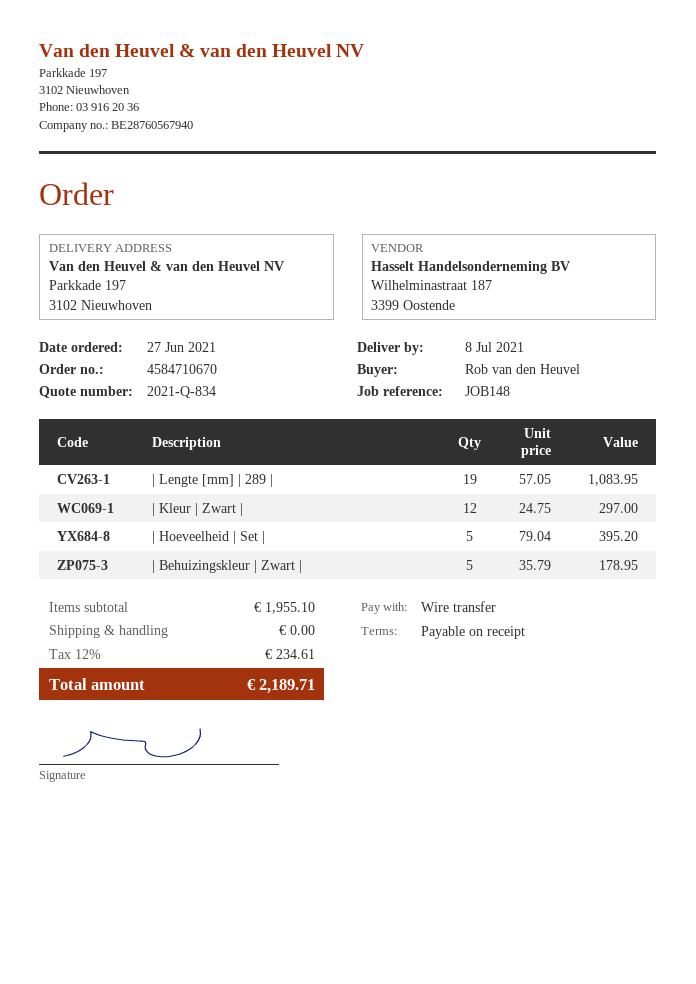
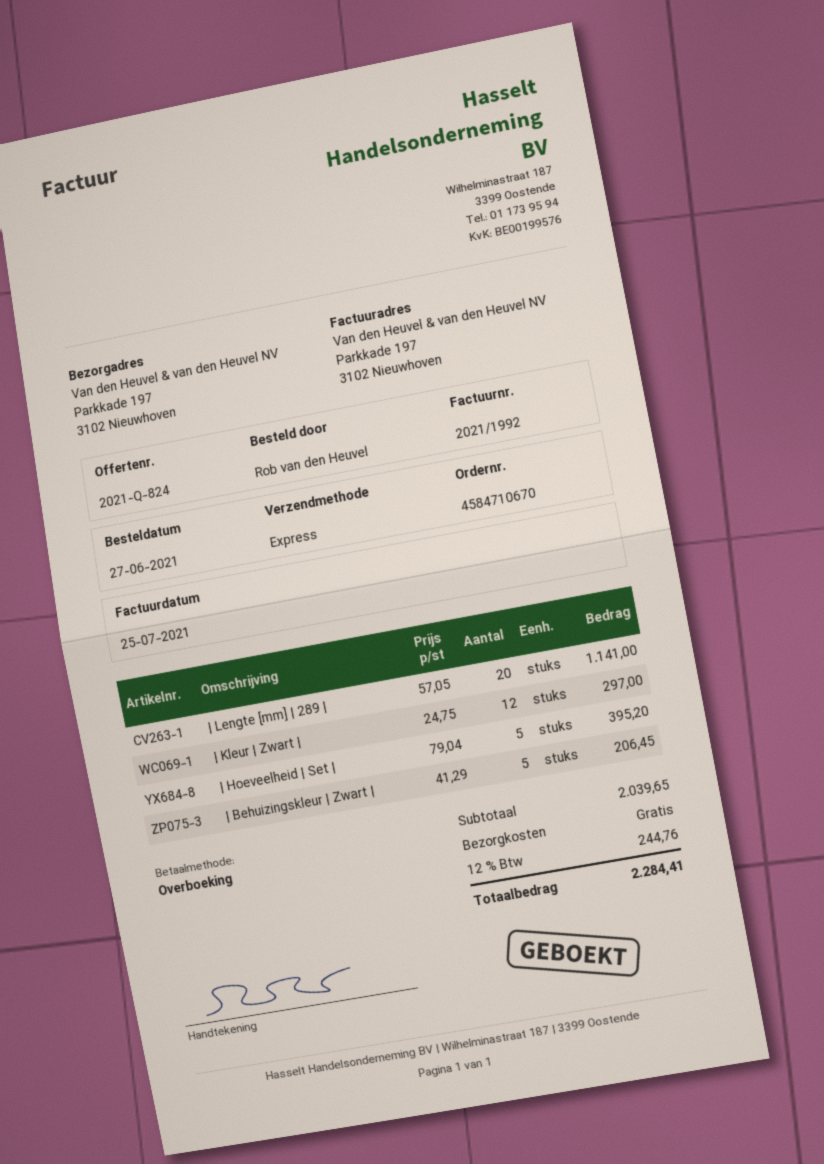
quote number: 2021-Q-834 -> 2021-Q-824
| Lengte [mm] | 289 |: 19 x 57.05 = 1083.95 -> 20 x 57.05 = 1141.00
| Behuizingskleur | Zwart |: 5 x 35.79 = 178.95 -> 5 x 41.29 = 206.45
subtotal: 1955.10 -> 2039.65
tax: 12% = 234.61 -> 12% = 244.76
total: 2189.71 -> 2284.41

